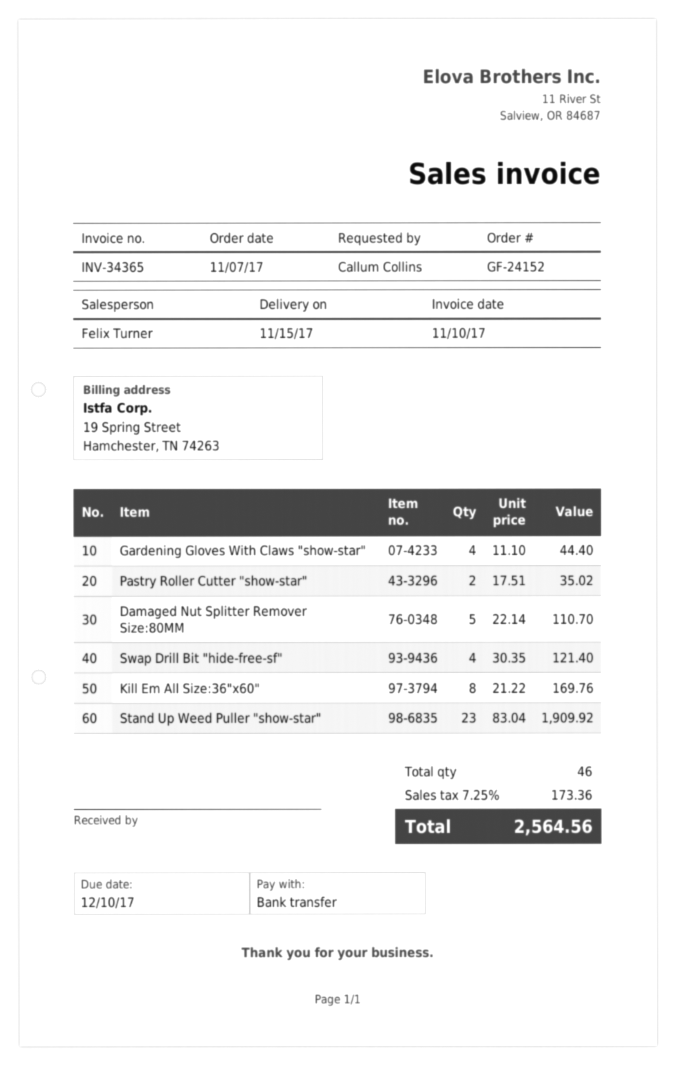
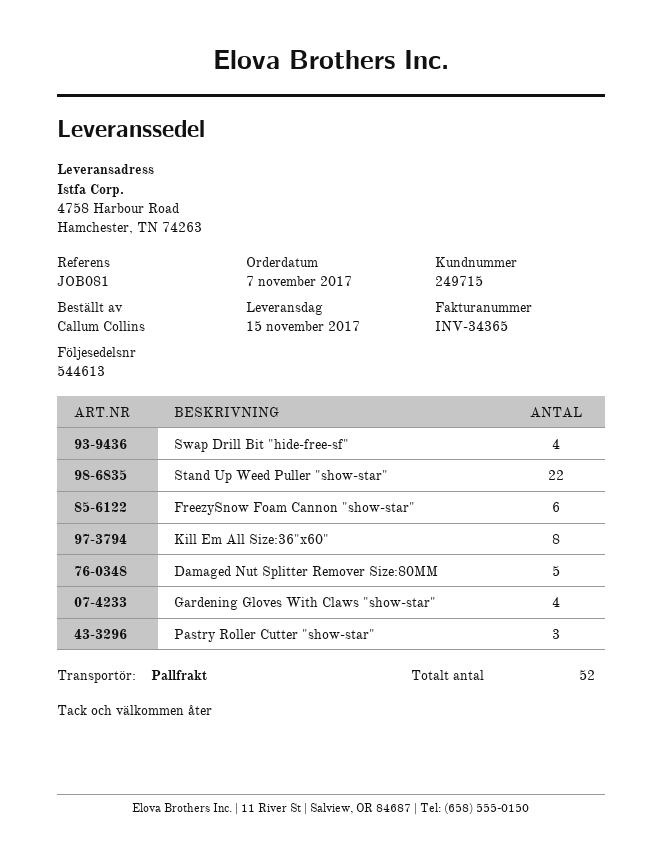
Pastry Roller Cutter "show-star": 2 -> 3
Stand Up Weed Puller "show-star": 23 -> 22
FreezySnow Foam Cannon "show-star": none -> 6
total quantity: 46 -> 52

